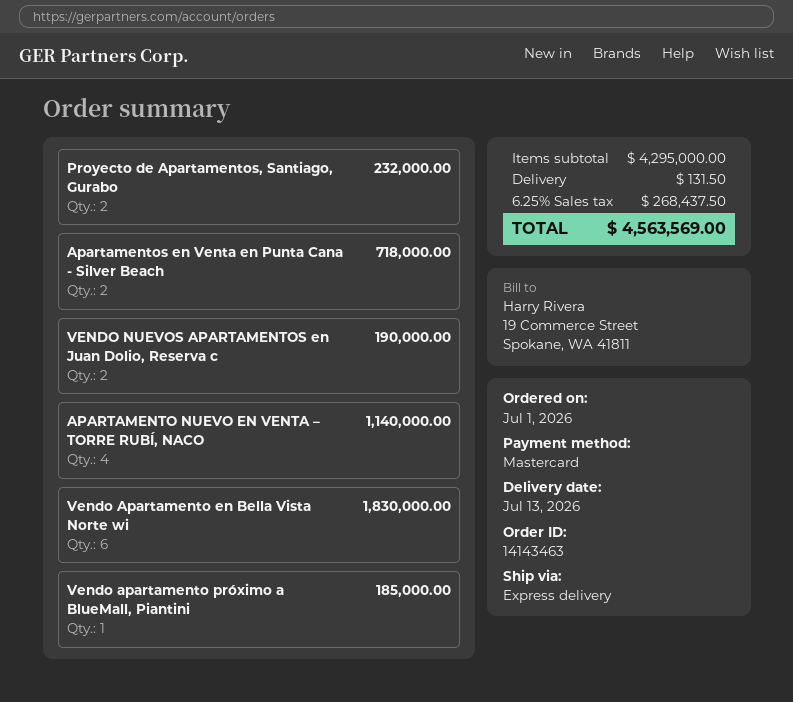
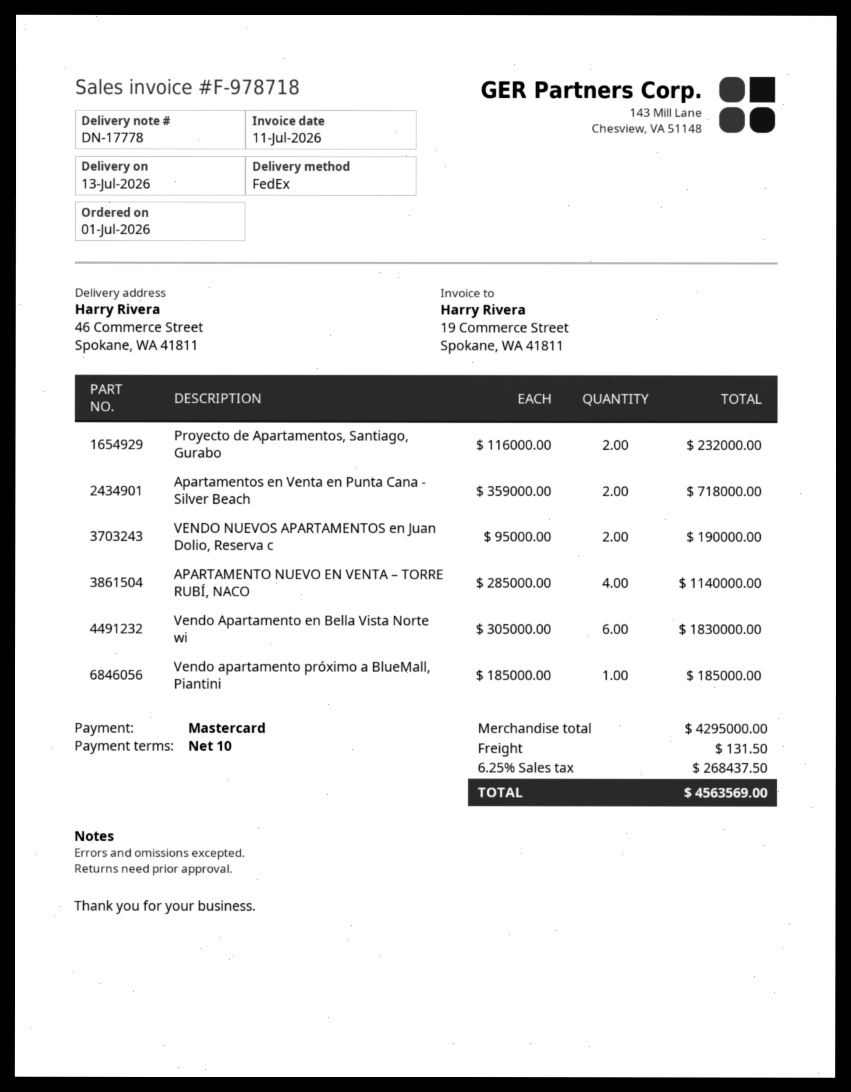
shipping method: express -> FedEx

